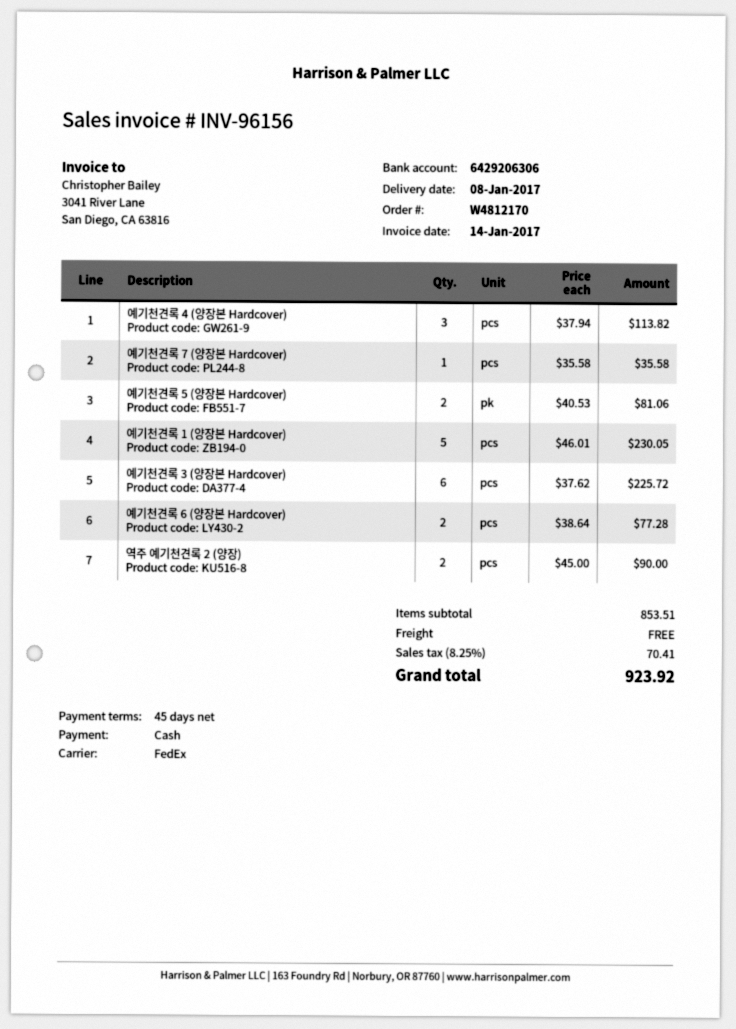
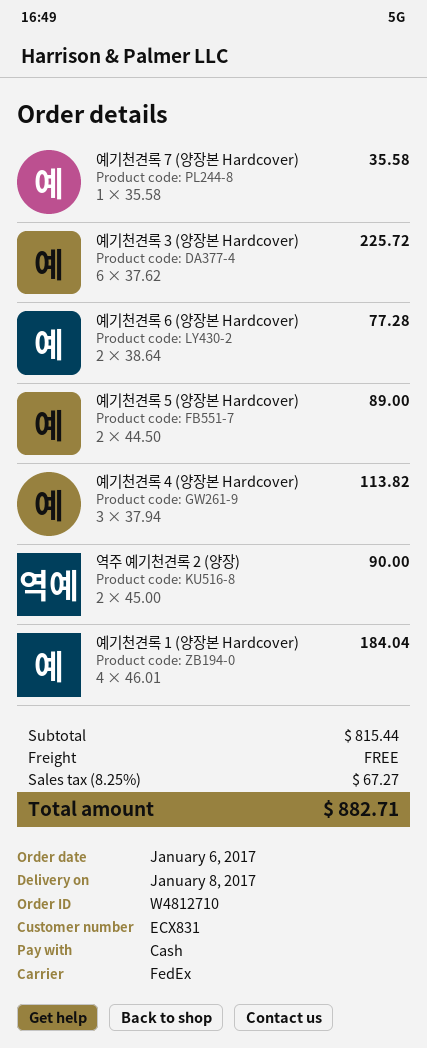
order number: W4812170 -> W4812710
예기천견록 5 (양장본 Hardcover): 2 x 40.53 = 81.06 -> 2 x 44.50 = 89.00
예기천견록 1 (양장본 Hardcover): 5 x 46.01 = 230.05 -> 4 x 46.01 = 184.04
subtotal: 853.51 -> 815.44
tax: 8.25% = 70.41 -> 8.25% = 67.27
total: 923.92 -> 882.71

